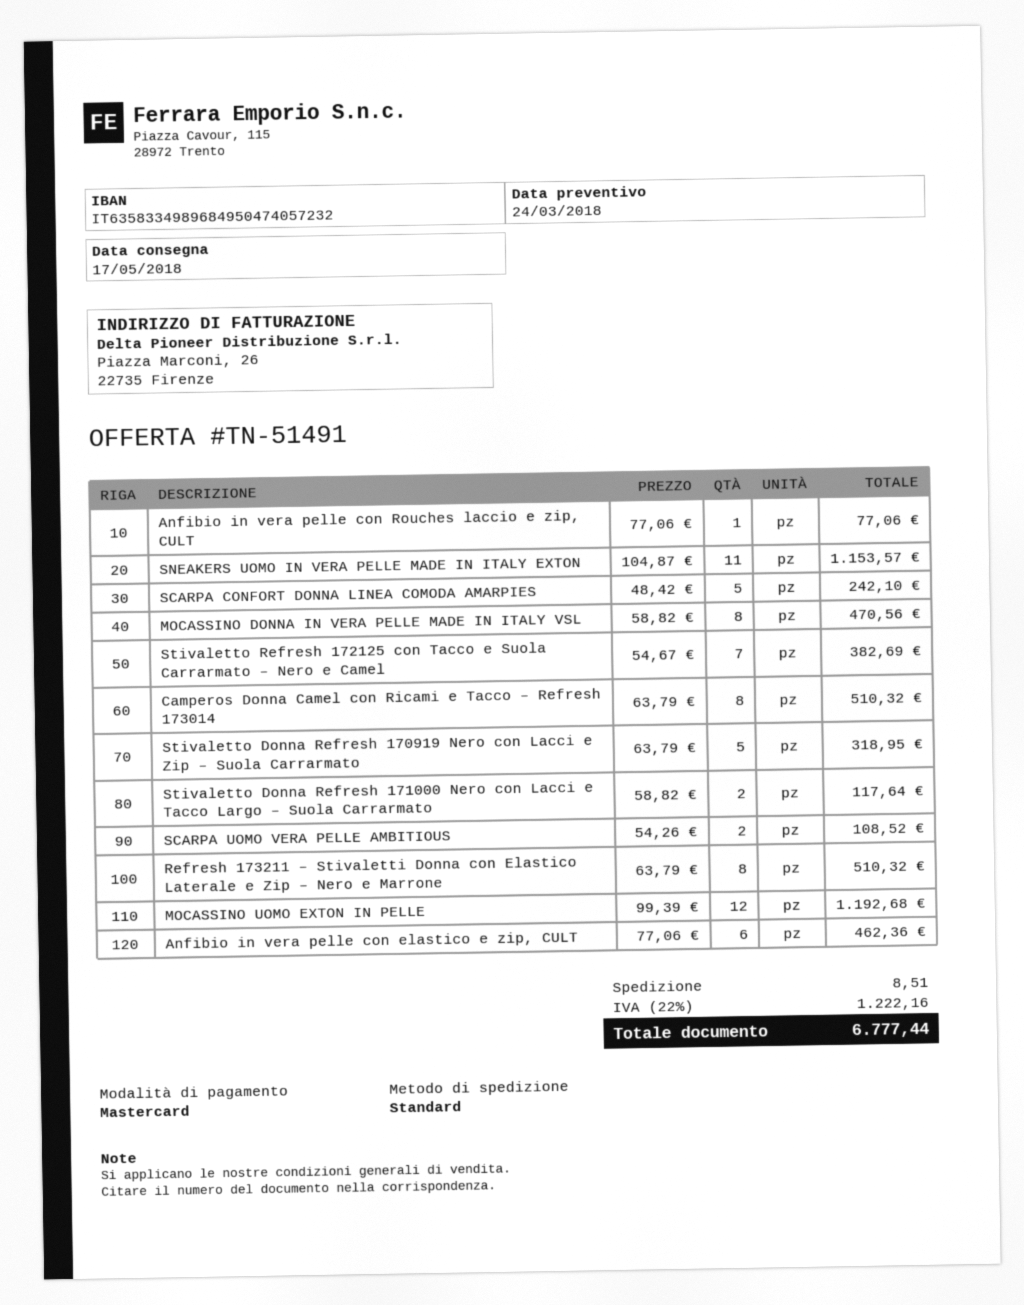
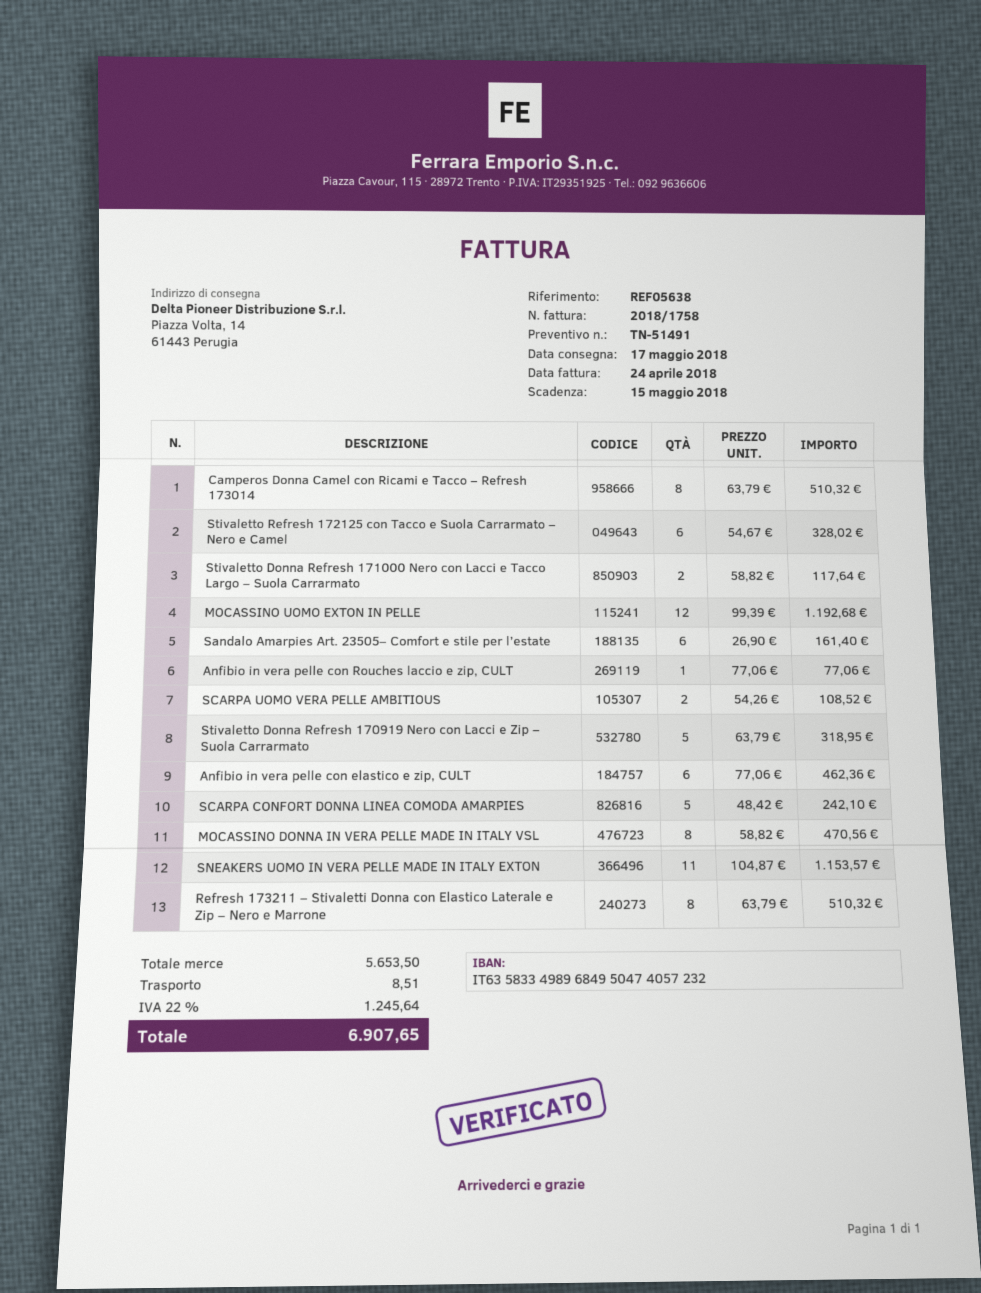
Stivaletto Refresh 172125 con Tacco e Suola Carrarmato – Nero e Camel: 7 x 54.67 = 382.69 -> 6 x 54.67 = 328.02
Sandalo Amarpies Art. 23505– Comfort e stile per l’estate: none -> 6 x 26.90 = 161.40
tax: 22% = 1222.16 -> 22% = 1245.64
total: 6777.44 -> 6907.65

